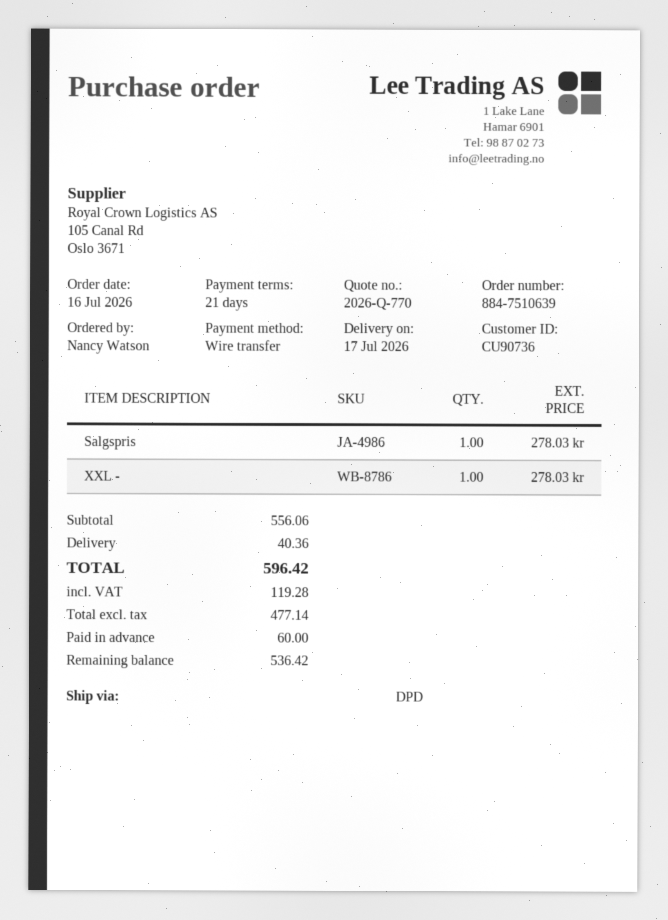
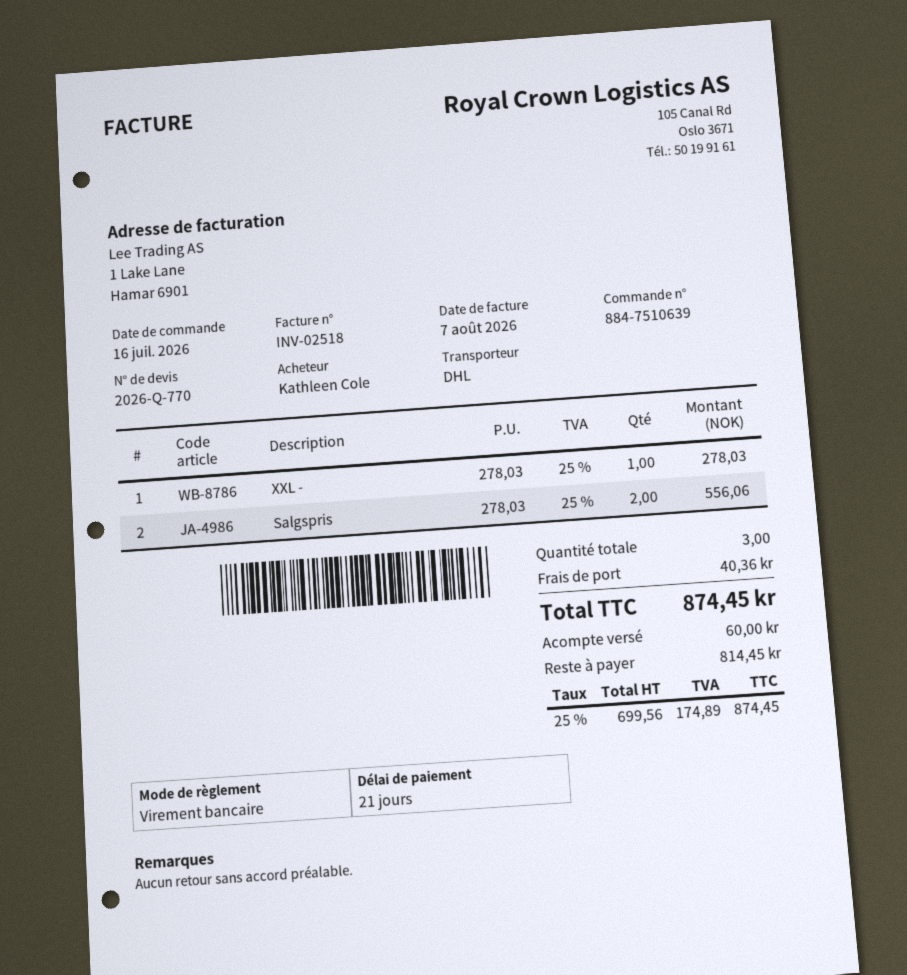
ordered by: Nancy Watson -> Kathleen Cole
shipping method: DPD -> DHL
Salgspris: 1 for 278.03 -> 2 for 556.06
net: 477.14 -> 699.56
tax: 119.28 -> 174.89
total: 596.42 -> 874.45
balance: 536.42 -> 814.45

